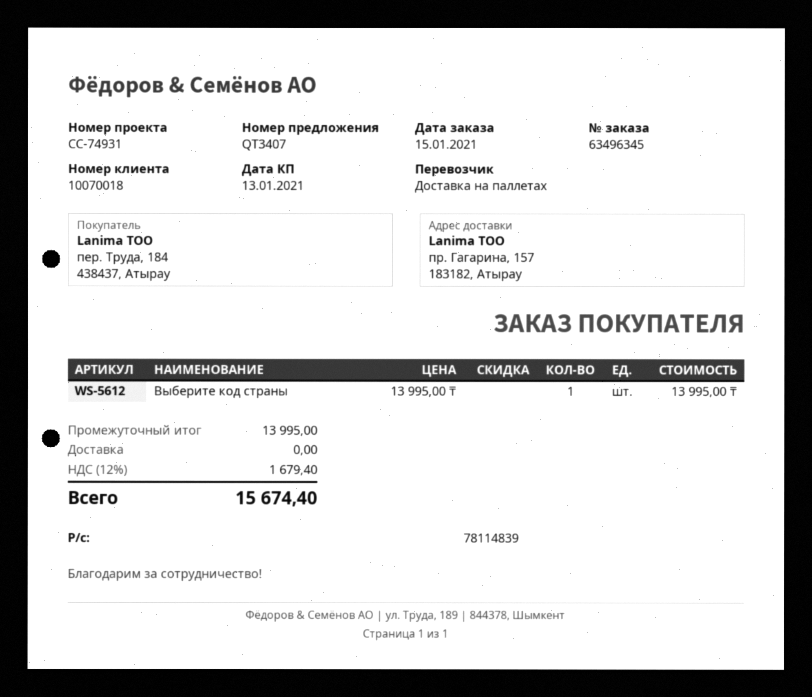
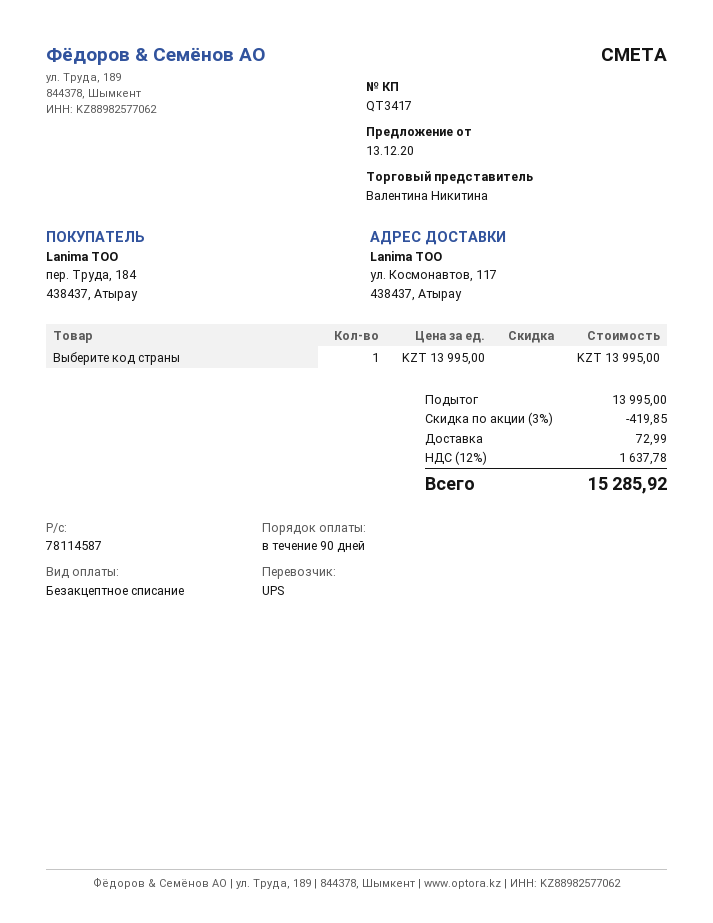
quote number: QT3407 -> QT3417
quote date: 2021-01-13 -> 2020-12-13
bank account: 78114839 -> 78114587
shipping method: pallet freight -> UPS
ship to: пр. Гагарина, 157, 183182, Атырау -> ул. Космонавтов, 117, 438437, Атырау
discount: none -> 3% = 419.85
shipping: 0.00 -> 72.99
tax: 12% = 1679.40 -> 12% = 1637.78
total: 15674.40 -> 15285.92

